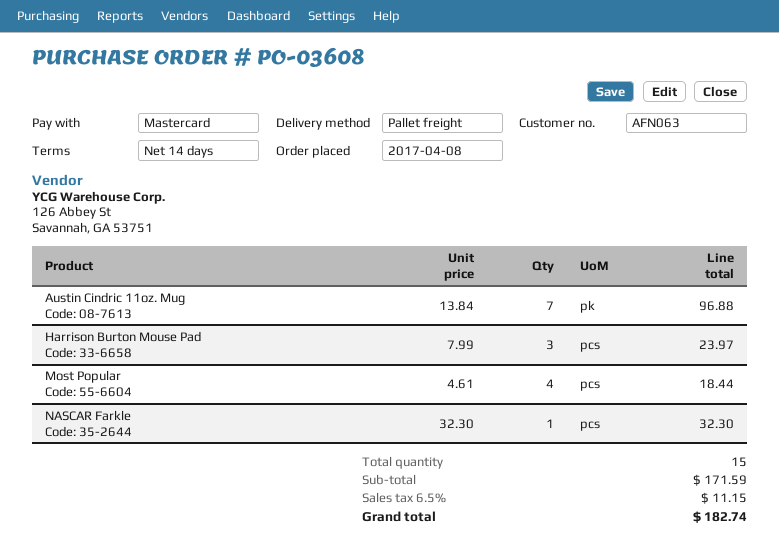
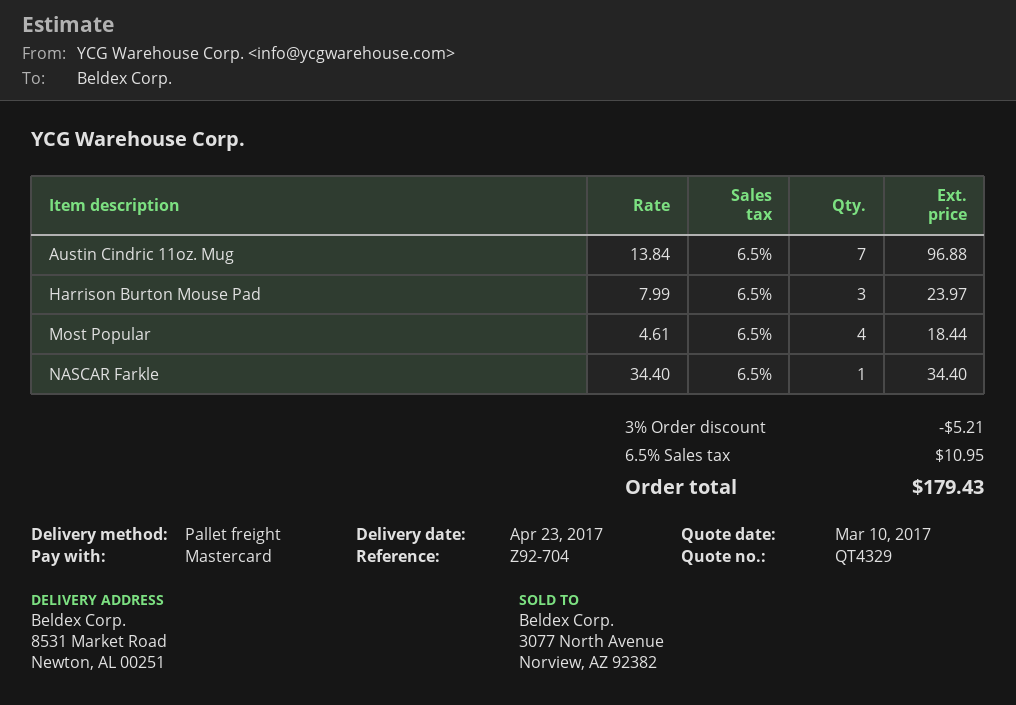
NASCAR Farkle: 1 x 32.30 = 32.30 -> 1 x 34.40 = 34.40
discount: none -> 3% = 5.21
tax: 6.5% = 11.15 -> 6.5% = 10.95
total: 182.74 -> 179.43

